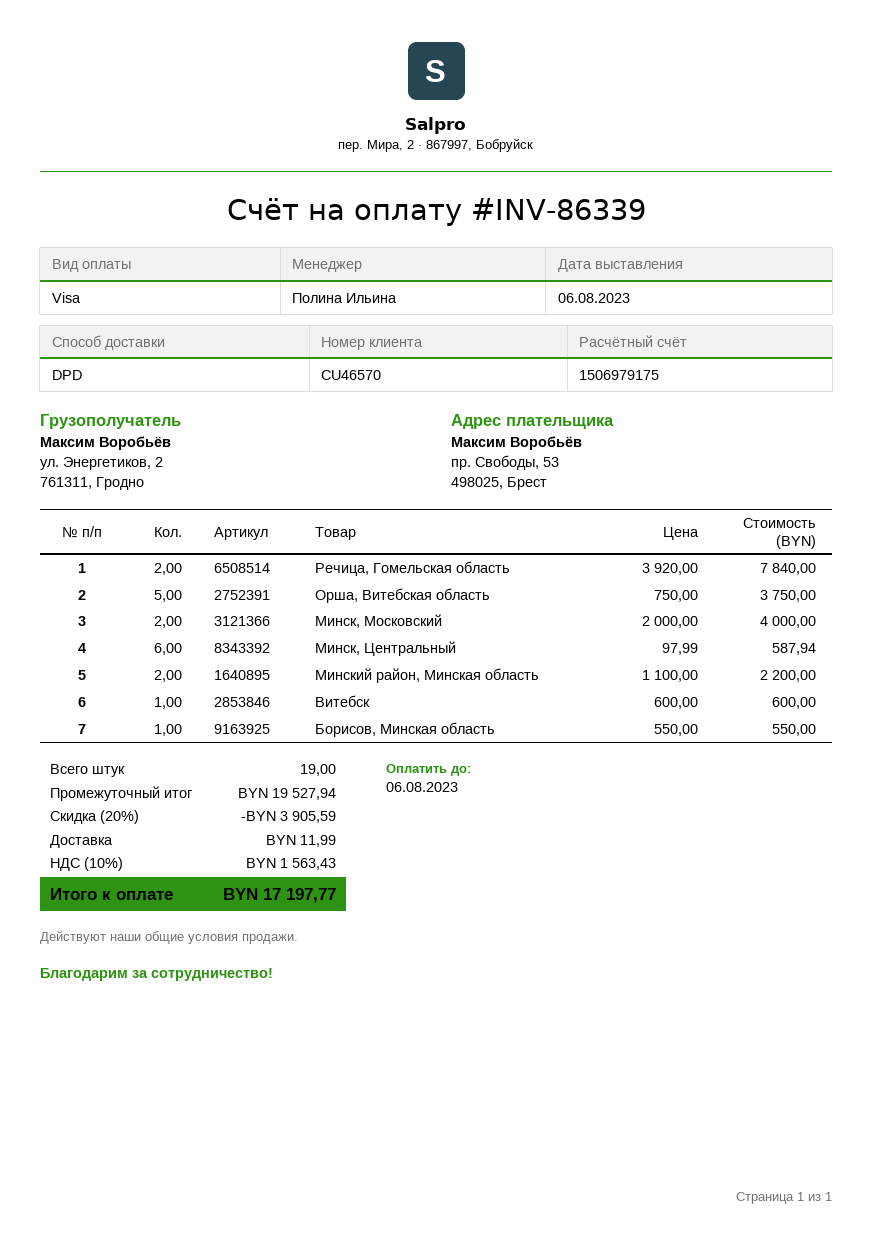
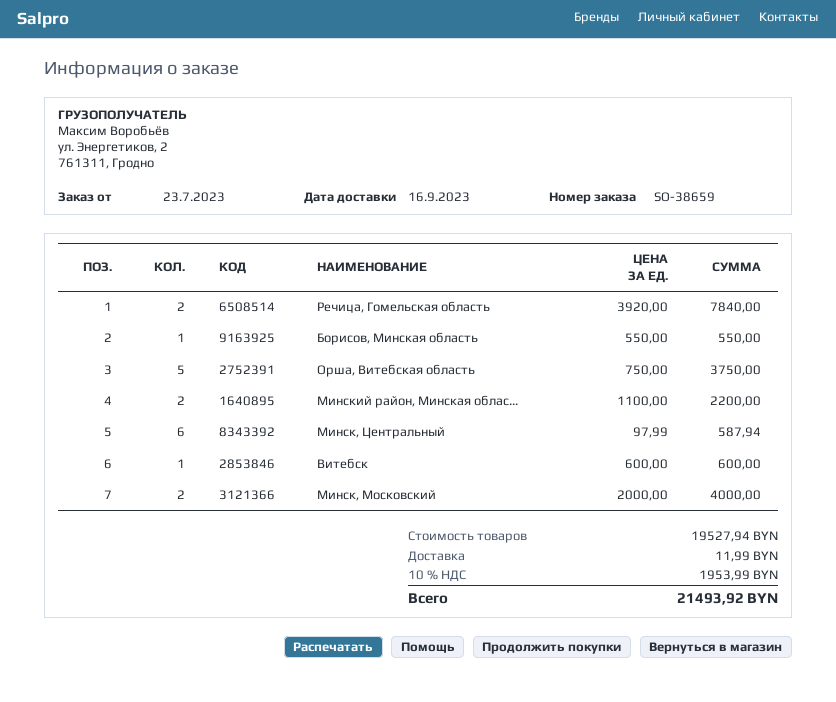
discount: 20% = 3905.59 -> none
tax: 10% = 1563.43 -> 10% = 1953.99
total: 17197.77 -> 21493.92

